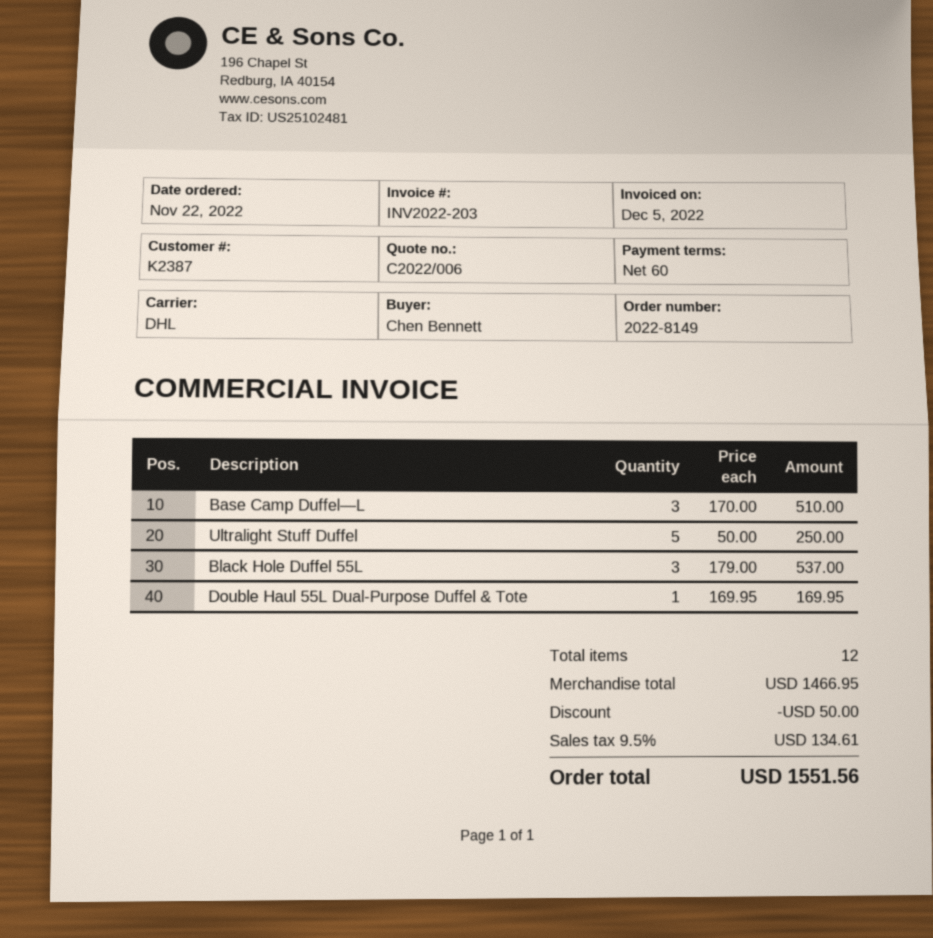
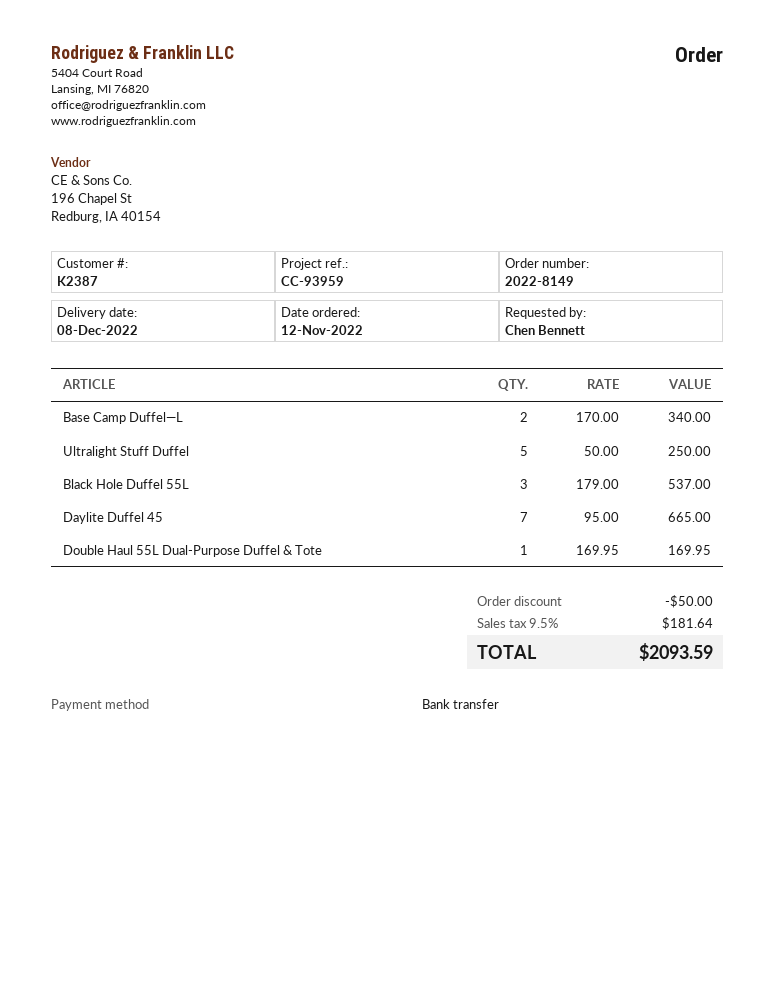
order date: 2022-11-22 -> 2022-11-12
Base Camp Duffel—L: 3 x 170.00 = 510.00 -> 2 x 170.00 = 340.00
Daylite Duffel 45: none -> 7 x 95.00 = 665.00
tax: 9.5% = 134.61 -> 9.5% = 181.64
total: 1551.56 -> 2093.59

